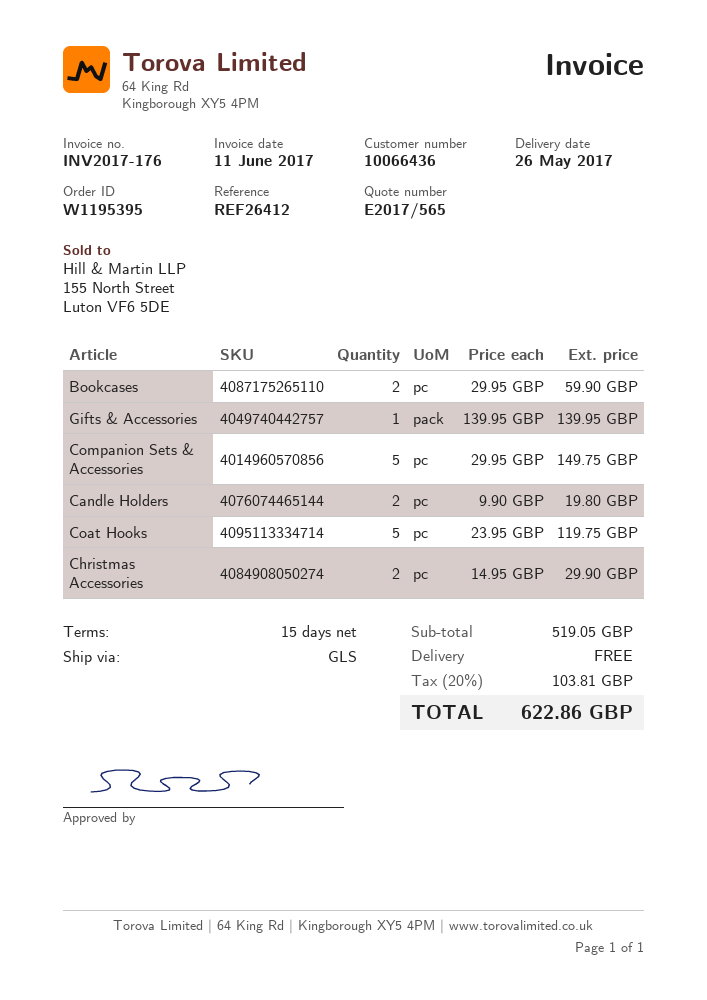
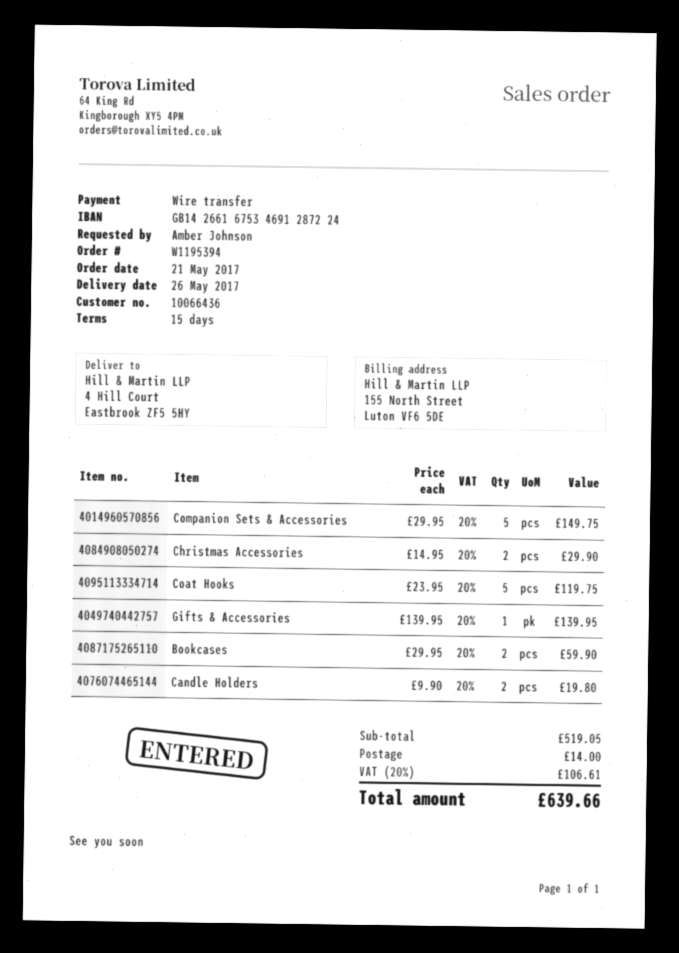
order number: W1195395 -> W1195394
shipping: 0.00 -> 14.00
tax: 20% = 103.81 -> 20% = 106.61
total: 622.86 -> 639.66

